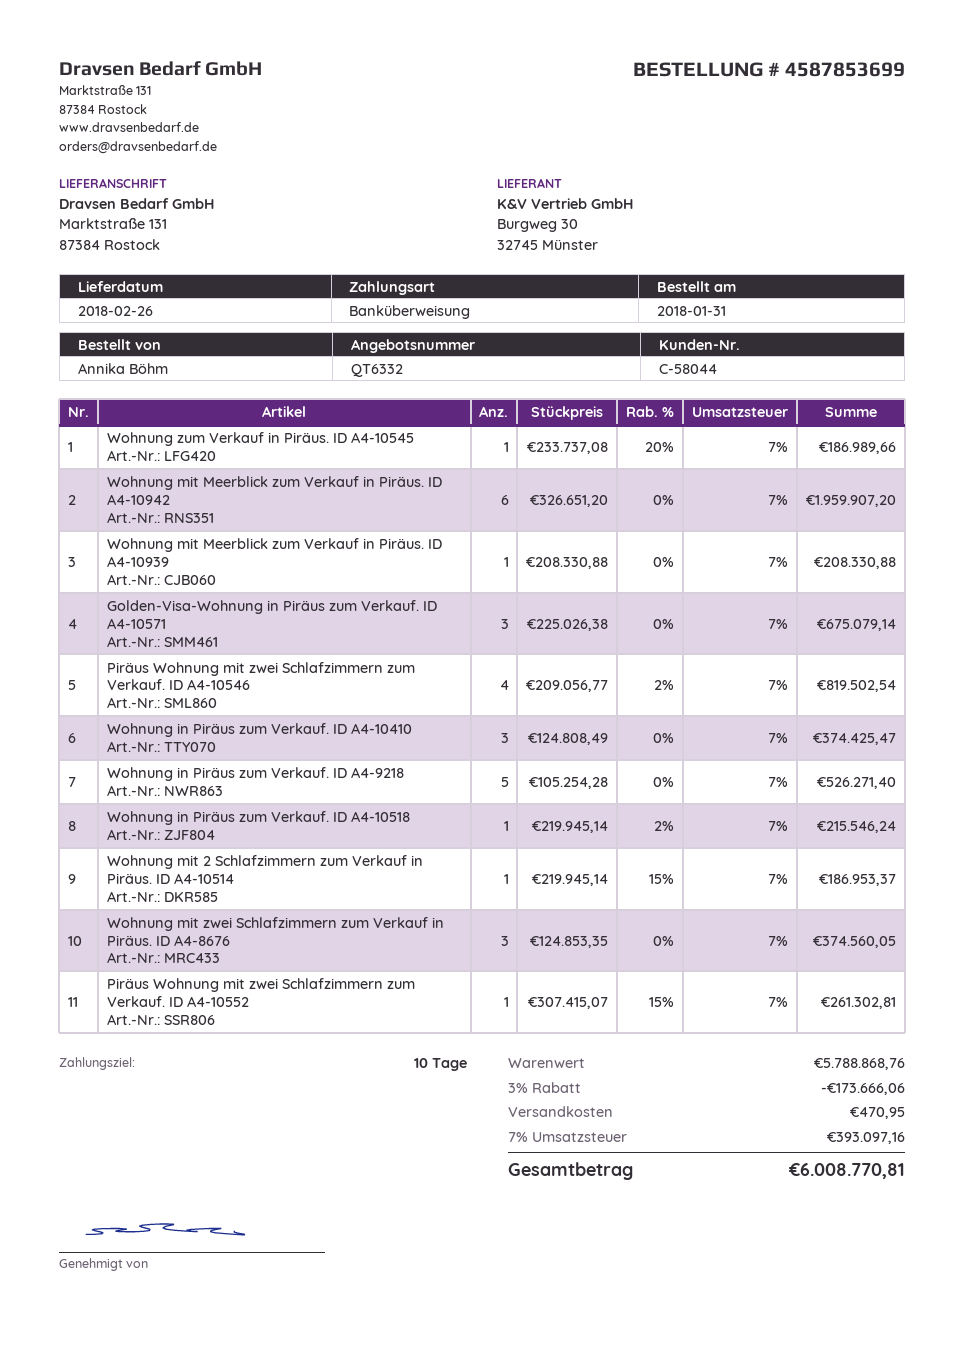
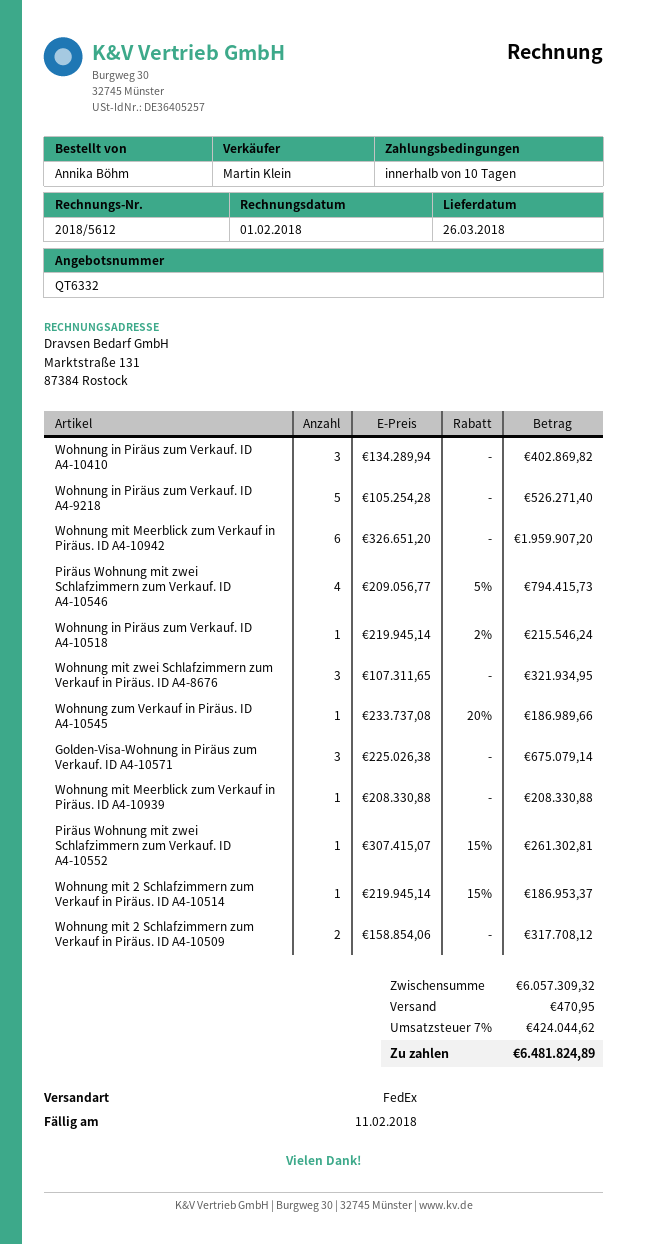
delivery date: 2018-02-26 -> 2018-03-26
Piräus Wohnung mit zwei Schlafzimmern zum Verkauf. ID A4-10546: 4 x 209056.77 - 2% = 819502.54 -> 4 x 209056.77 - 5% = 794415.73
Wohnung in Piräus zum Verkauf. ID A4-10410: 3 x 124808.49 = 374425.47 -> 3 x 134289.94 = 402869.82
Wohnung mit zwei Schlafzimmern zum Verkauf in Piräus. ID A4-8676: 3 x 124853.35 = 374560.05 -> 3 x 107311.65 = 321934.95
Wohnung mit 2 Schlafzimmern zum Verkauf in Piräus. ID A4-10509: none -> 2 x 158854.06 = 317708.12
subtotal: 5788868.76 -> 6057309.32
discount: 3% = 173666.06 -> none
tax: 7% = 393097.16 -> 7% = 424044.62
total: 6008770.81 -> 6481824.89

